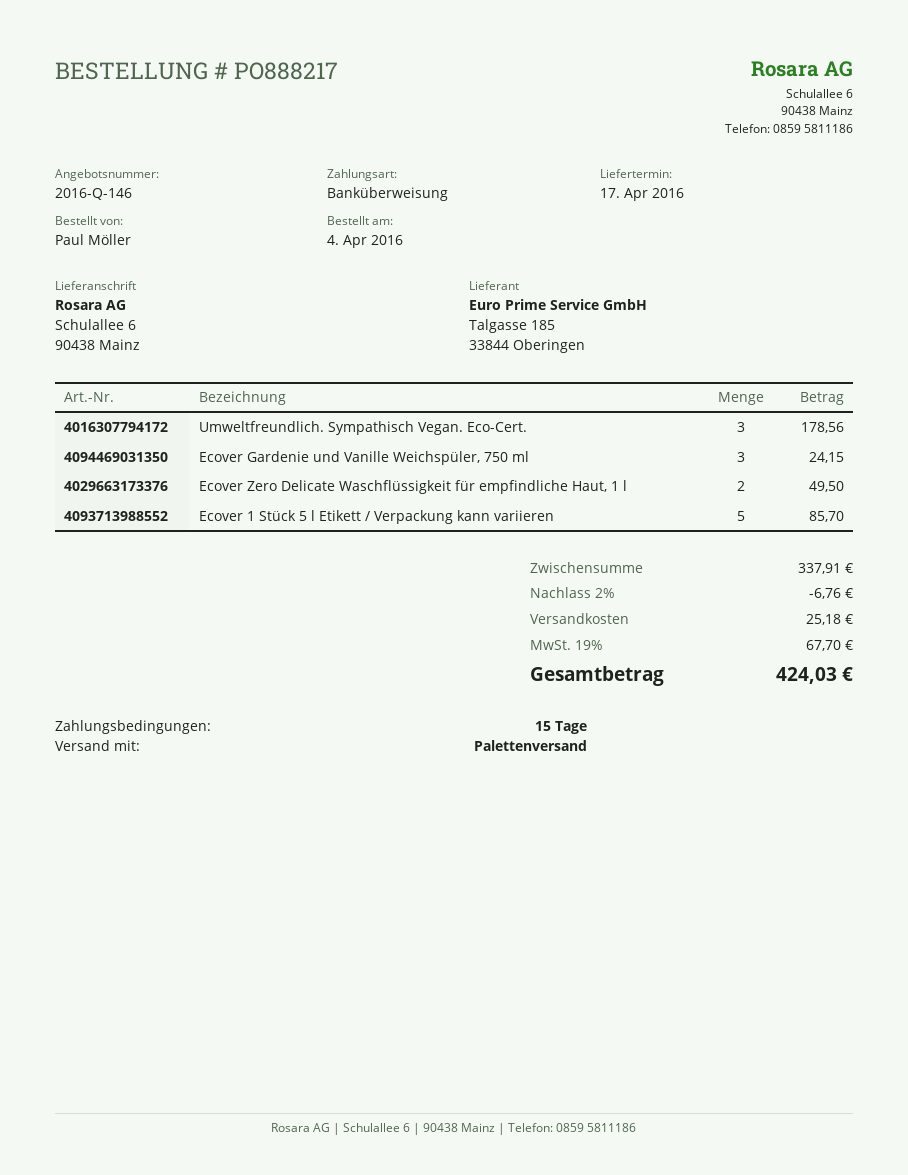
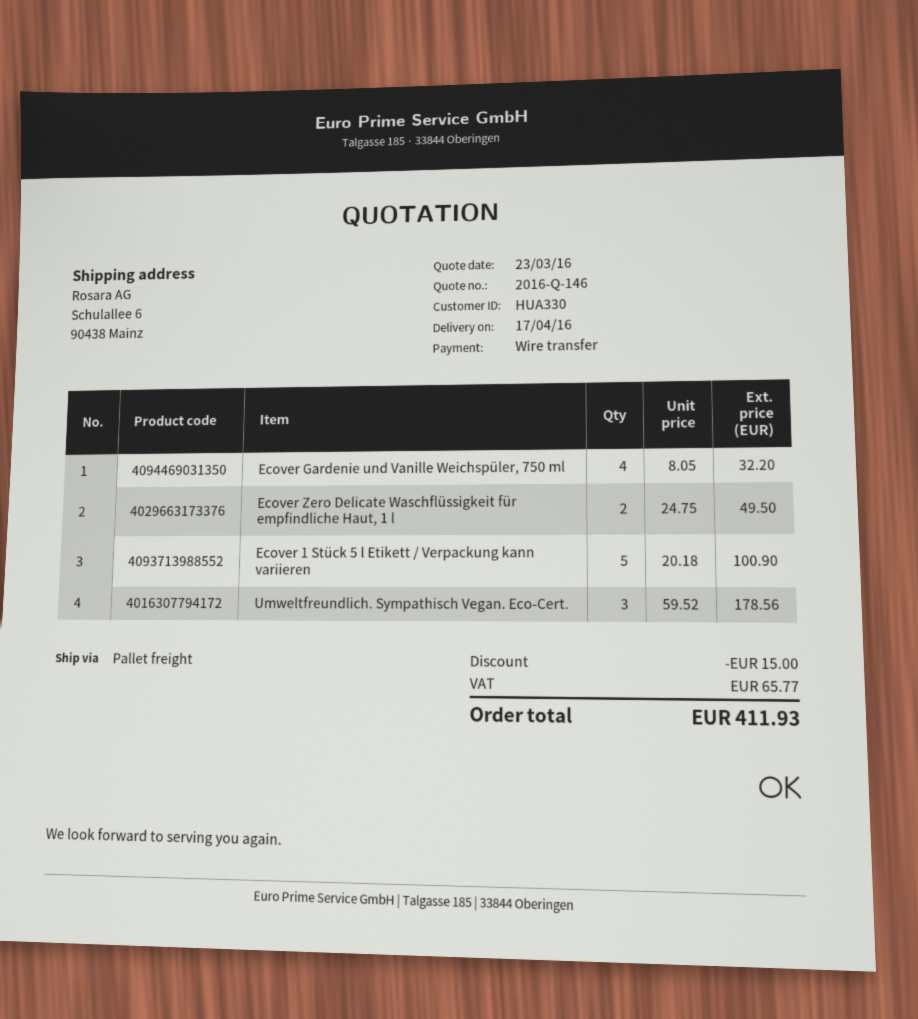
Ecover Gardenie und Vanille Weichspüler, 750 ml: 3 for 24.15 -> 4 for 32.20
Ecover 1 Stück 5 l Etikett / Verpackung kann variieren: 5 for 85.70 -> 5 for 100.90
discount: 6.76 -> 15.00
shipping: 25.18 -> none
tax: 67.70 -> 65.77
total: 424.03 -> 411.93

